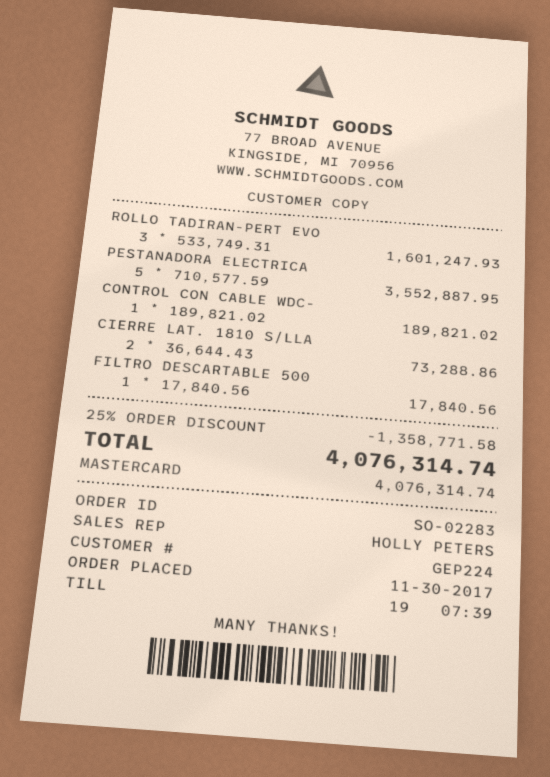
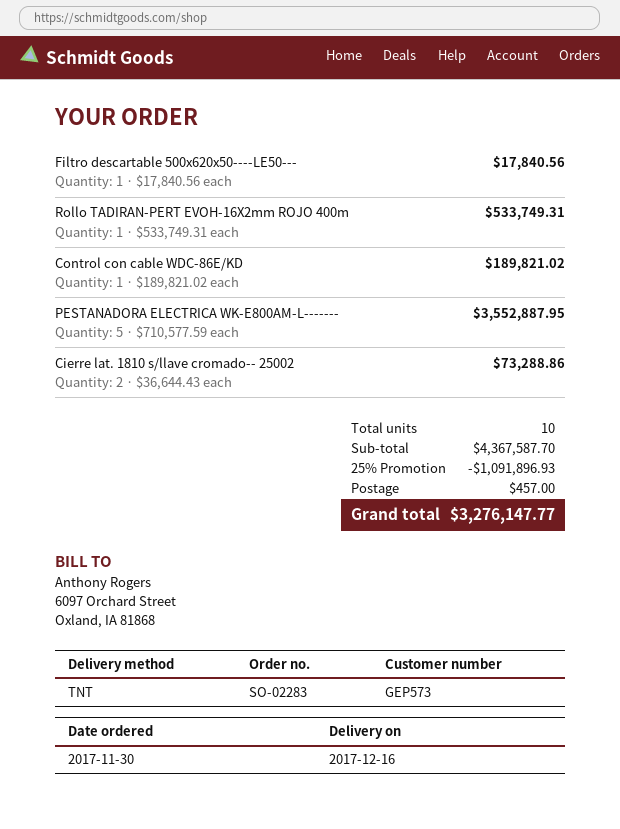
customer number: GEP224 -> GEP573
ROLLO TADIRAN-PERT EVO: 3 x 533749.31 = 1601247.93 -> 1 x 533749.31 = 533749.31
discount: 25% = 1358771.58 -> 25% = 1091896.93
shipping: none -> 457.00
total: 4076314.74 -> 3276147.77

